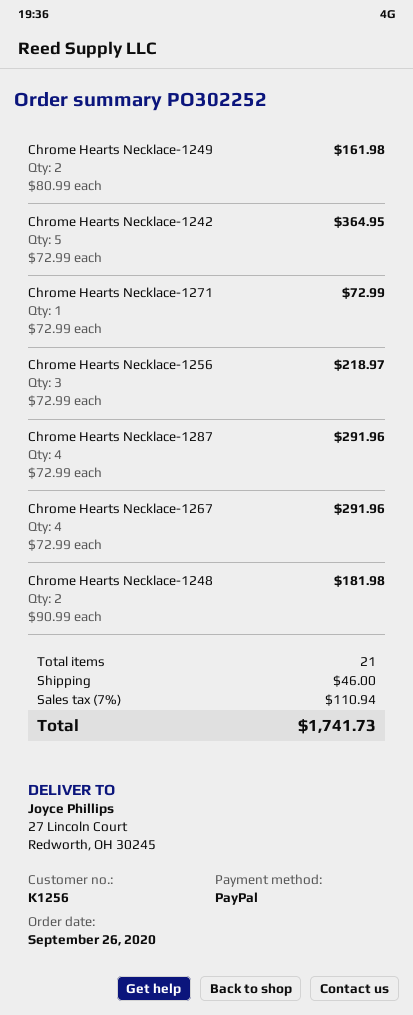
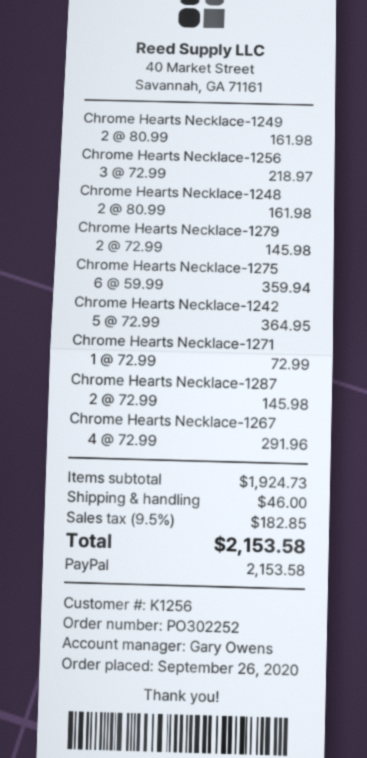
Chrome Hearts Necklace-1287: 4 x 72.99 = 291.96 -> 2 x 72.99 = 145.98
Chrome Hearts Necklace-1248: 2 x 90.99 = 181.98 -> 2 x 80.99 = 161.98
Chrome Hearts Necklace-1279: none -> 2 x 72.99 = 145.98
Chrome Hearts Necklace-1275: none -> 6 x 59.99 = 359.94
tax: 7% = 110.94 -> 9.5% = 182.85
total: 1741.73 -> 2153.58

